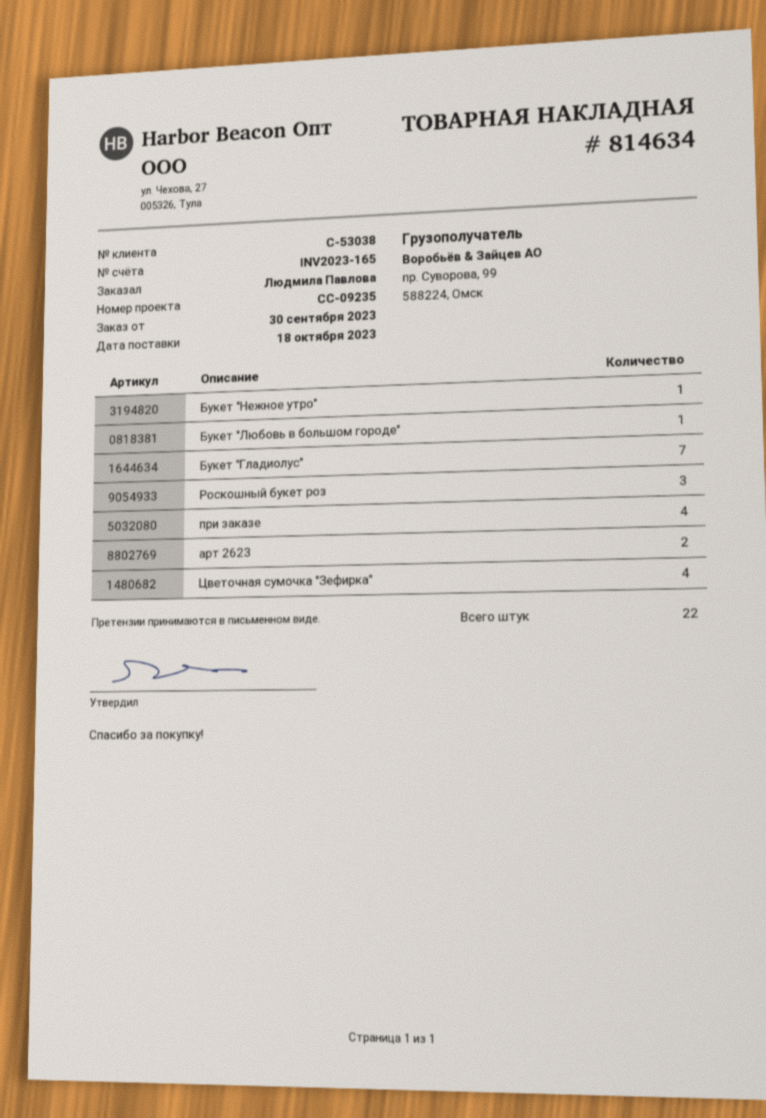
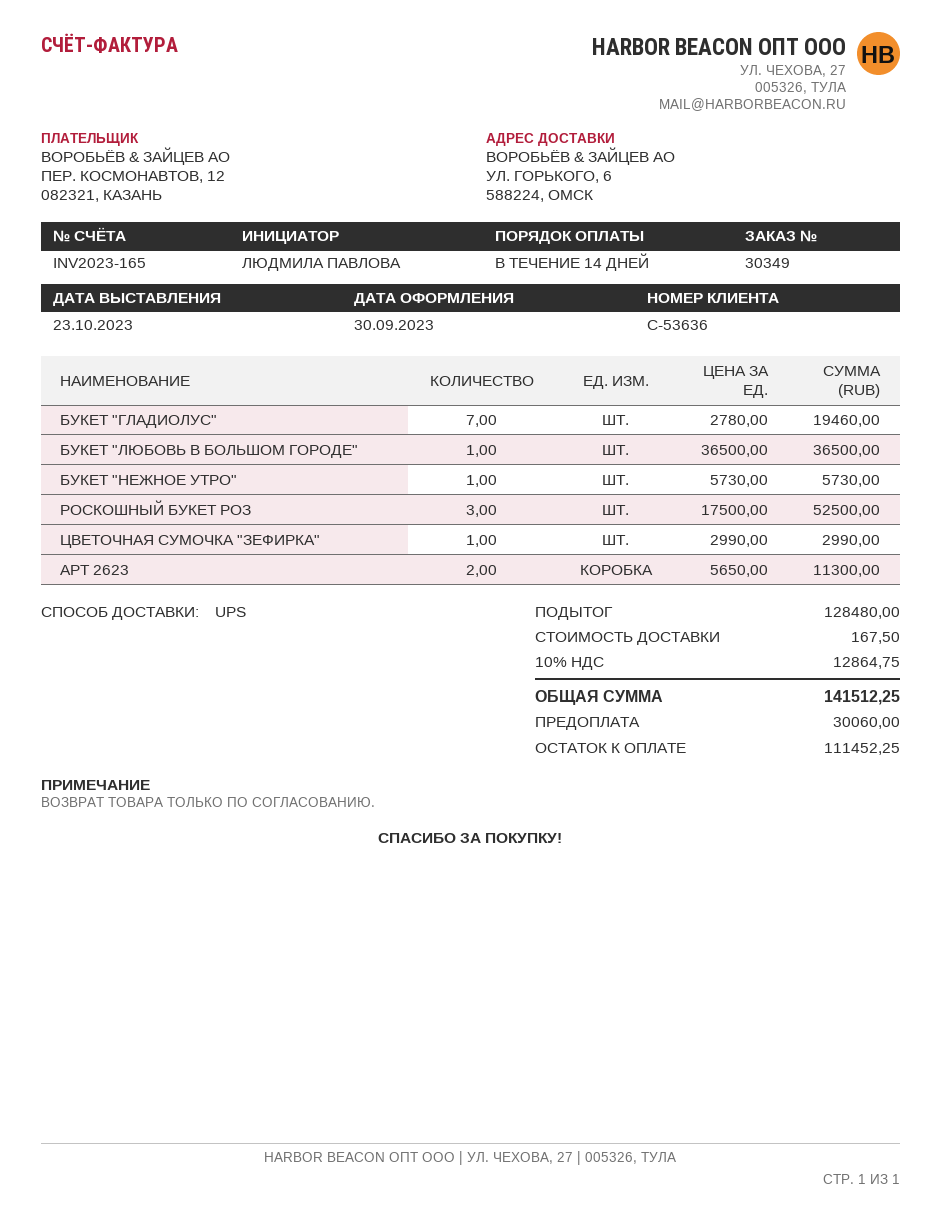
customer number: C-53038 -> C-53636
ship to: пр. Суворова, 99, 588224, Омск -> УЛ. ГОРЬКОГО, 6, 588224, ОМСК
при заказе: 4 -> none
Цветочная сумочка "Зефирка": 4 -> 1

